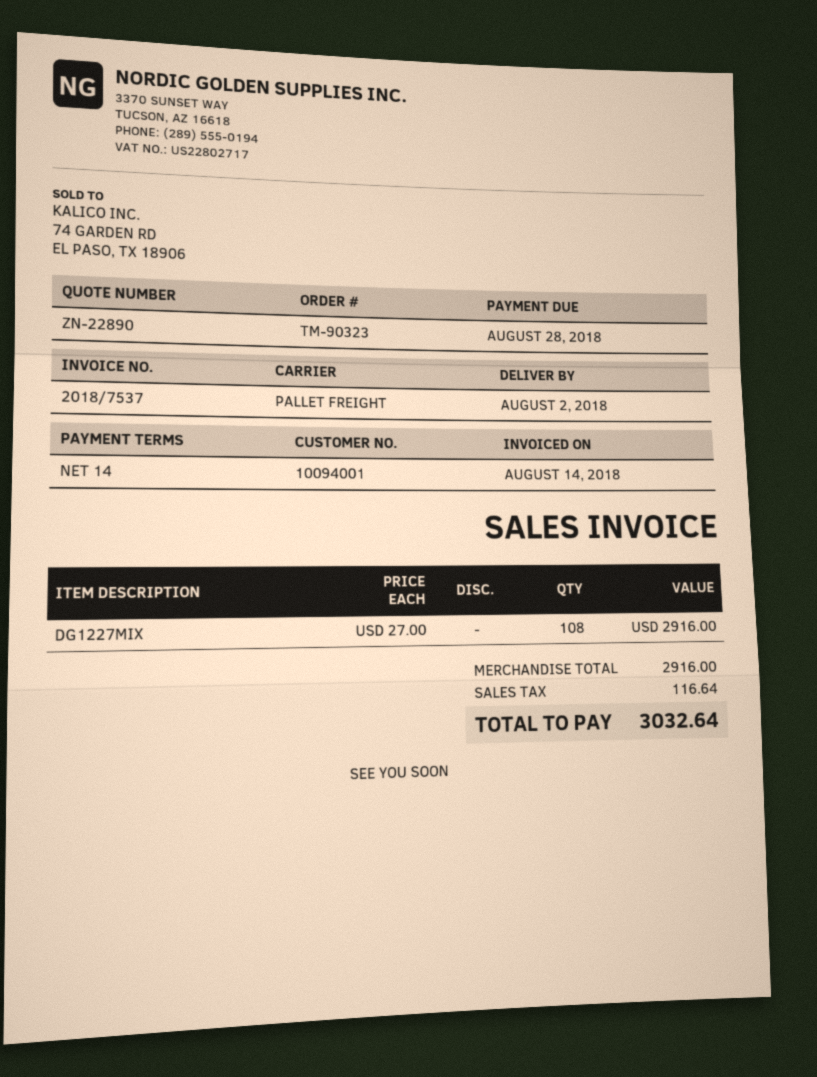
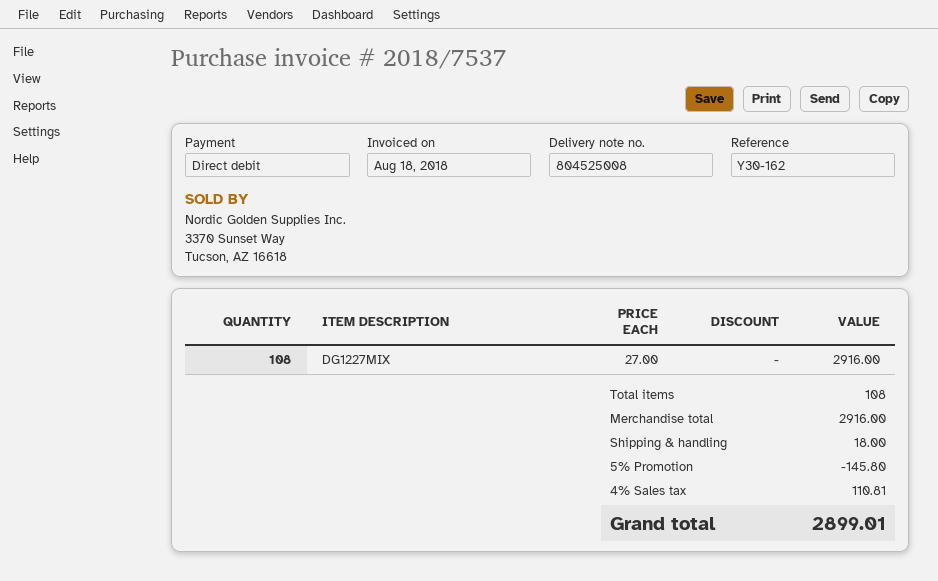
invoice date: 2018-08-14 -> 2018-08-18
discount: none -> 5% = 145.80
shipping: none -> 18.00
tax: 116.64 -> 110.81
total: 3032.64 -> 2899.01

